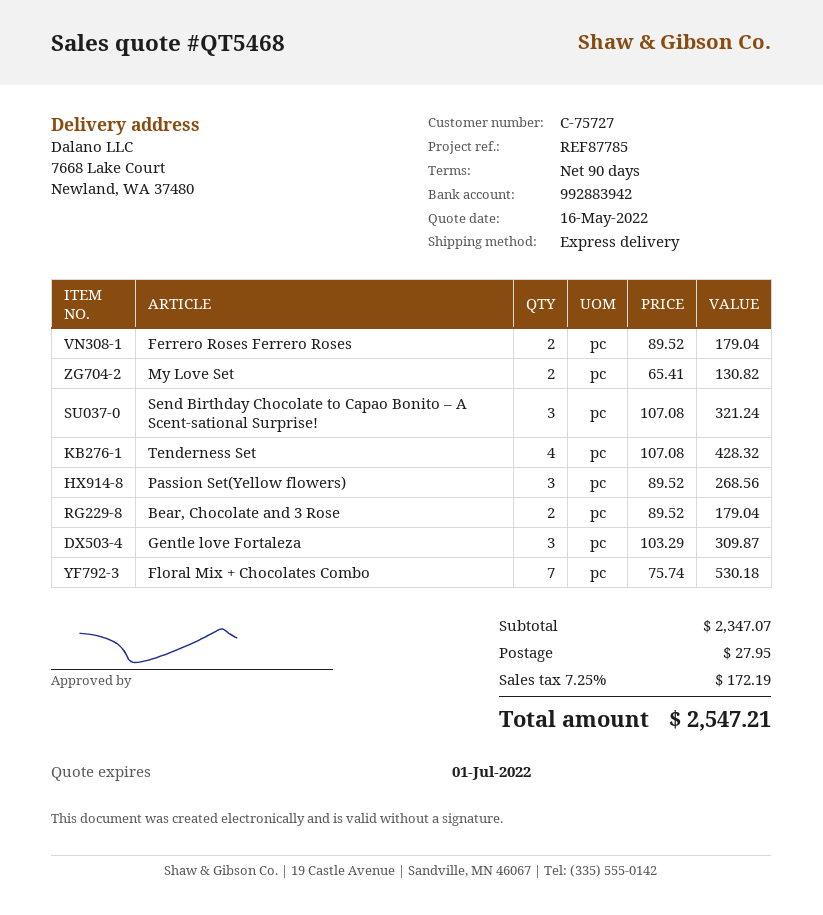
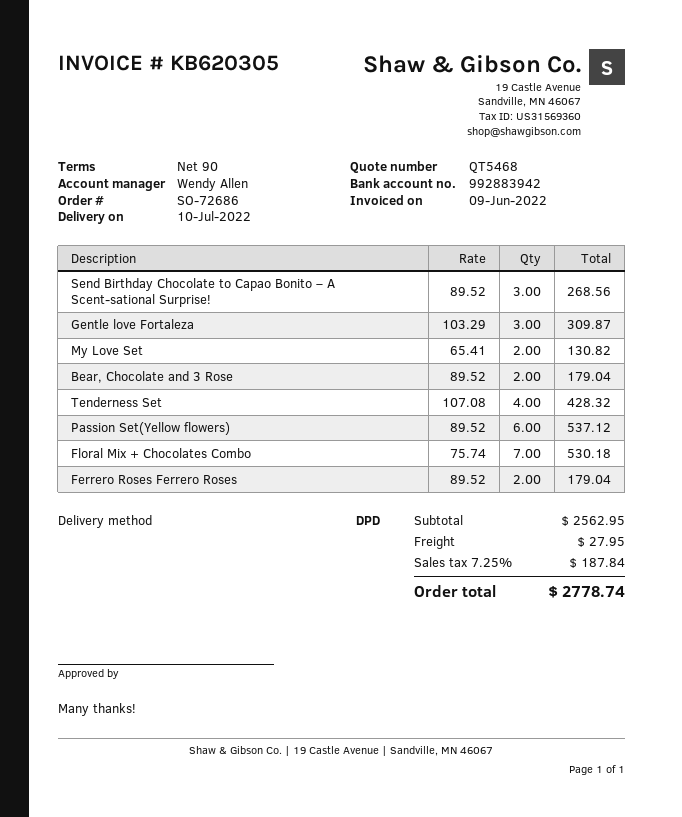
shipping method: express -> DPD
Send Birthday Chocolate to Capao Bonito – A Scent-sational Surprise!: 3 x 107.08 = 321.24 -> 3 x 89.52 = 268.56
Passion Set(Yellow flowers): 3 x 89.52 = 268.56 -> 6 x 89.52 = 537.12
subtotal: 2347.07 -> 2562.95
tax: 7.25% = 172.19 -> 7.25% = 187.84
total: 2547.21 -> 2778.74

